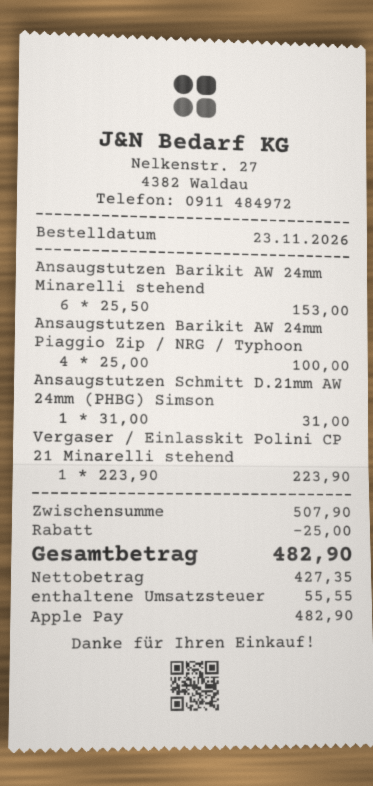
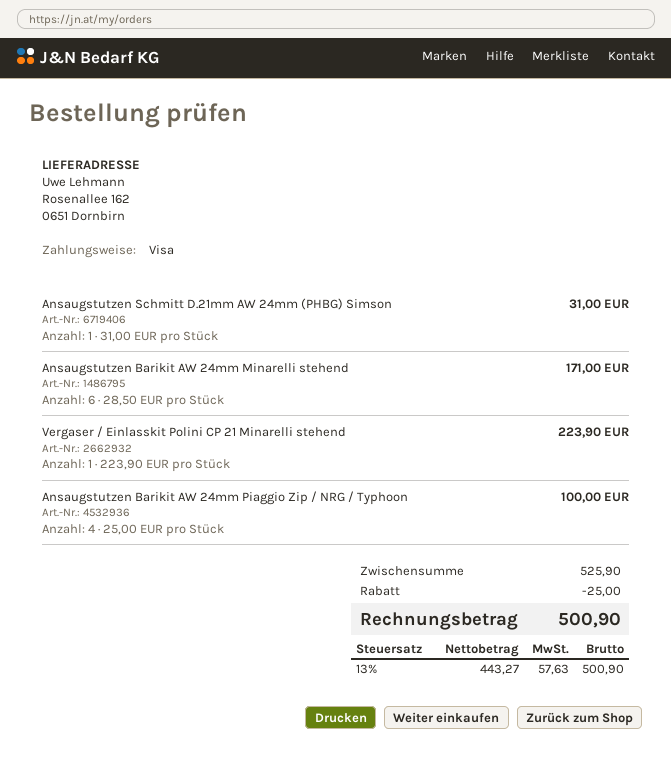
payment method: Apple Pay -> Visa
Ansaugstutzen Barikit AW 24mm Minarelli stehend: 6 x 25.50 = 153.00 -> 6 x 28.50 = 171.00
subtotal: 507.90 -> 525.90
net: 427.35 -> 443.27
tax: 55.55 -> 57.63
total: 482.90 -> 500.90

